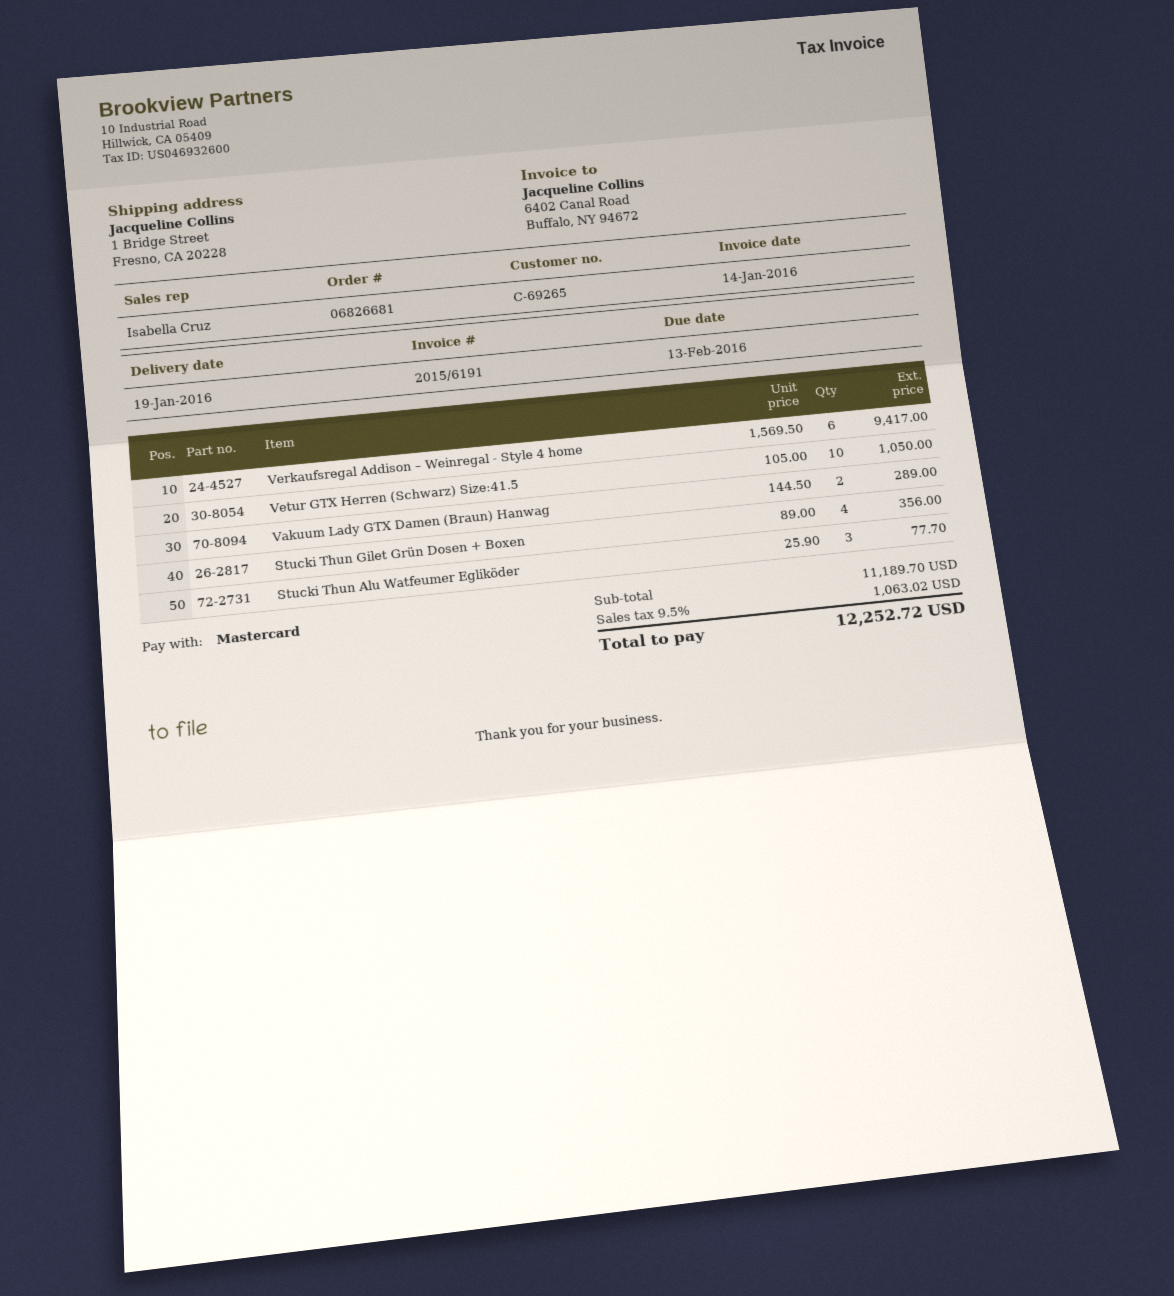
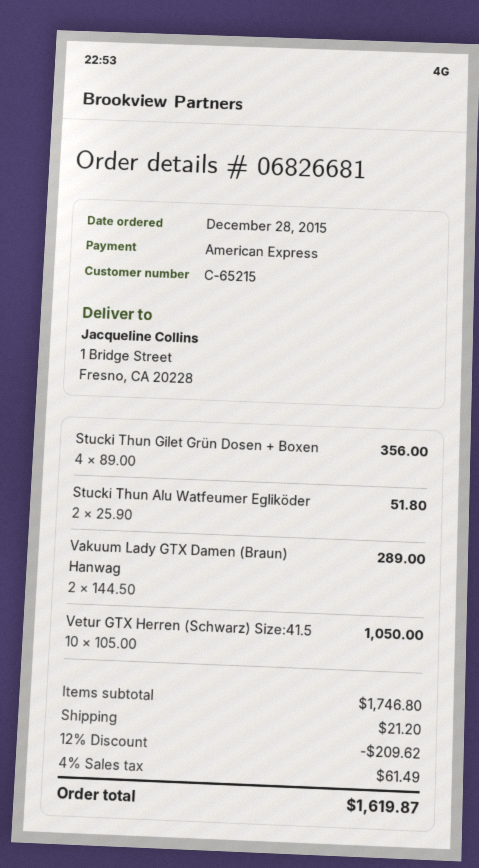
customer number: C-69265 -> C-65215
payment method: Mastercard -> American Express
Verkaufsregal Addison – Weinregal - Style 4 home: 6 x 1569.50 = 9417.00 -> none
Stucki Thun Alu Watfeumer Egliköder: 3 x 25.90 = 77.70 -> 2 x 25.90 = 51.80
subtotal: 11189.70 -> 1746.80
discount: none -> 12% = 209.62
shipping: none -> 21.20
tax: 9.5% = 1063.02 -> 4% = 61.49
total: 12252.72 -> 1619.87

